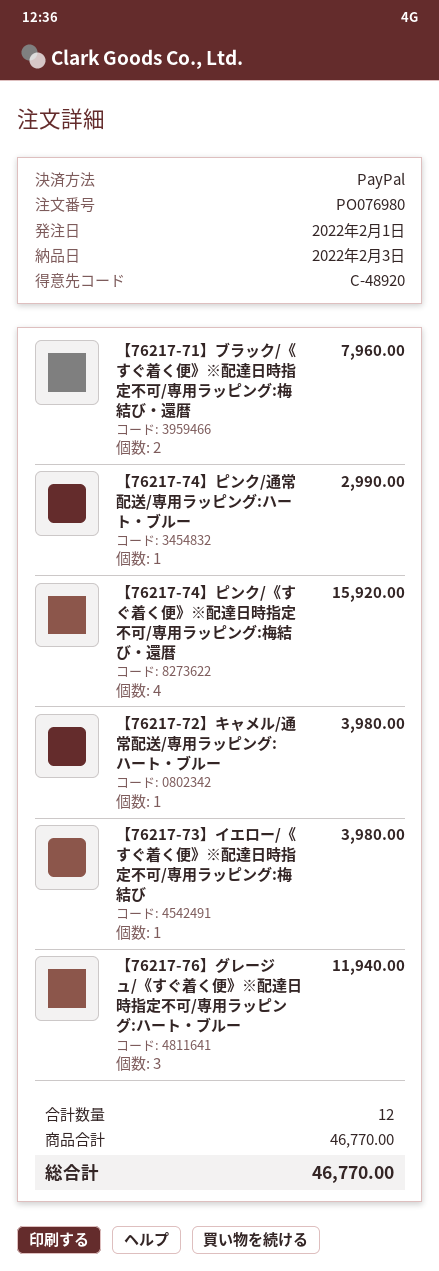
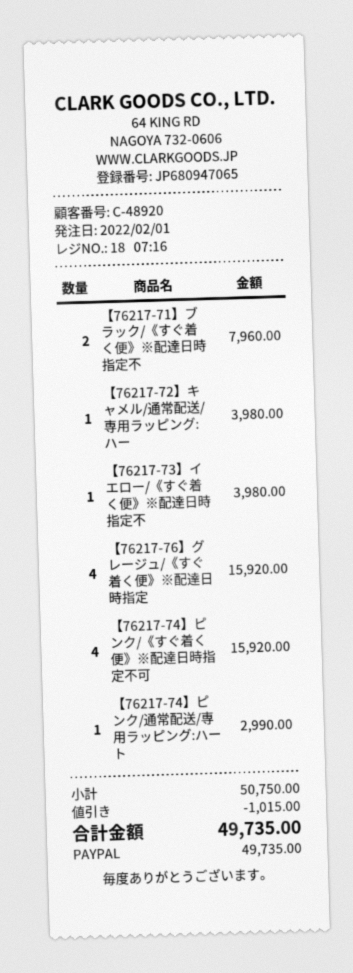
【76217-76】グレージュ/《すぐ着く便》※配達日時指定不可/専用ラッピング:ハート・ブルー: 3 for 11940.00 -> 4 for 15920.00
subtotal: 46770.00 -> 50750.00
discount: none -> 1015.00
total: 46770.00 -> 49735.00

